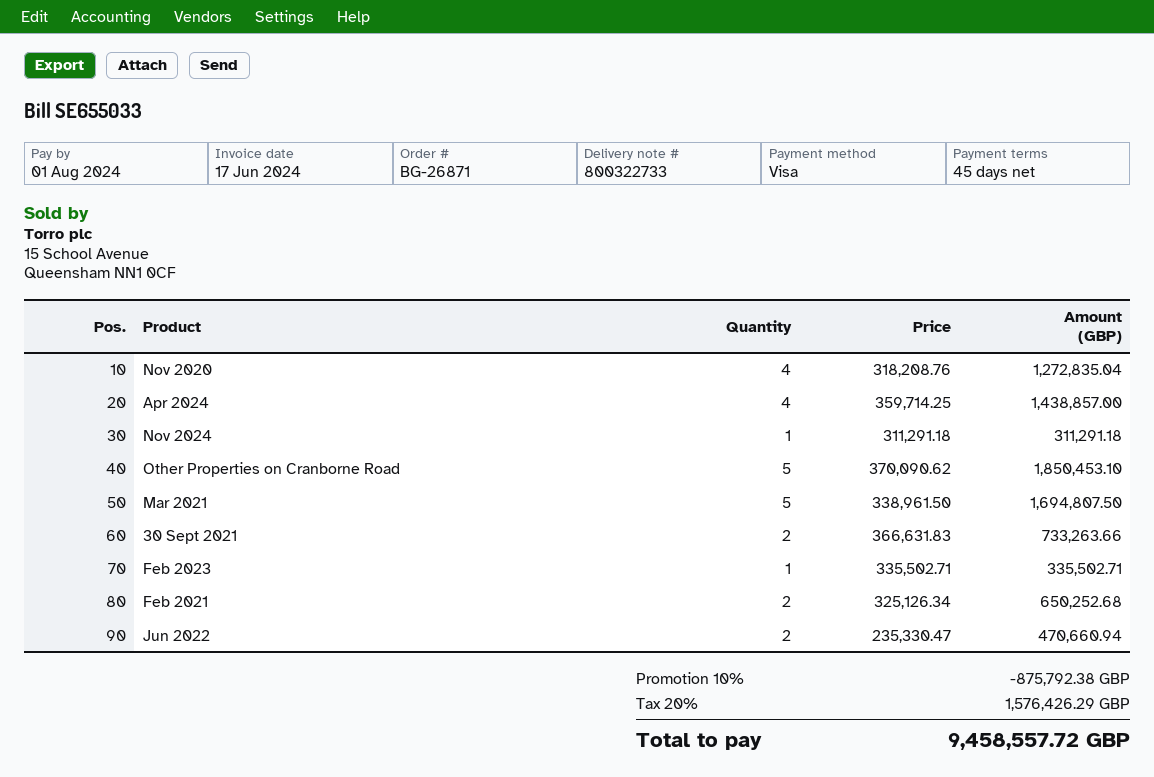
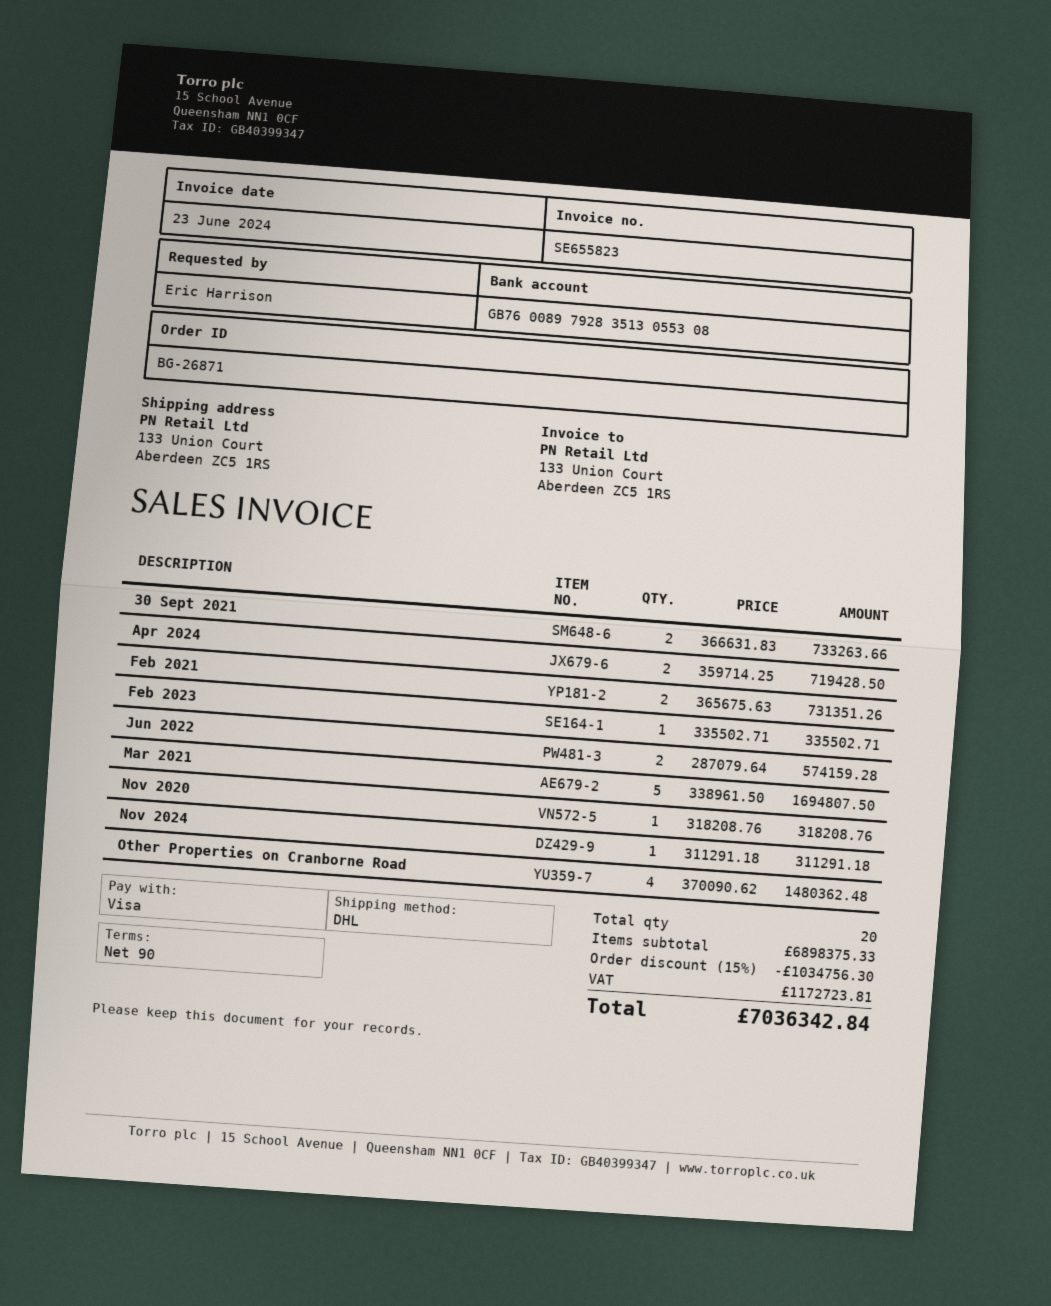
invoice number: SE655033 -> SE655823
invoice date: 2024-06-17 -> 2024-06-23
payment terms: 45 days -> 90 days
Nov 2020: 4 x 318208.76 = 1272835.04 -> 1 x 318208.76 = 318208.76
Apr 2024: 4 x 359714.25 = 1438857.00 -> 2 x 359714.25 = 719428.50
Other Properties on Cranborne Road: 5 x 370090.62 = 1850453.10 -> 4 x 370090.62 = 1480362.48
Feb 2021: 2 x 325126.34 = 650252.68 -> 2 x 365675.63 = 731351.26
Jun 2022: 2 x 235330.47 = 470660.94 -> 2 x 287079.64 = 574159.28
discount: 10% = 875792.38 -> 15% = 1034756.30
tax: 1576426.29 -> 1172723.81
total: 9458557.72 -> 7036342.84

